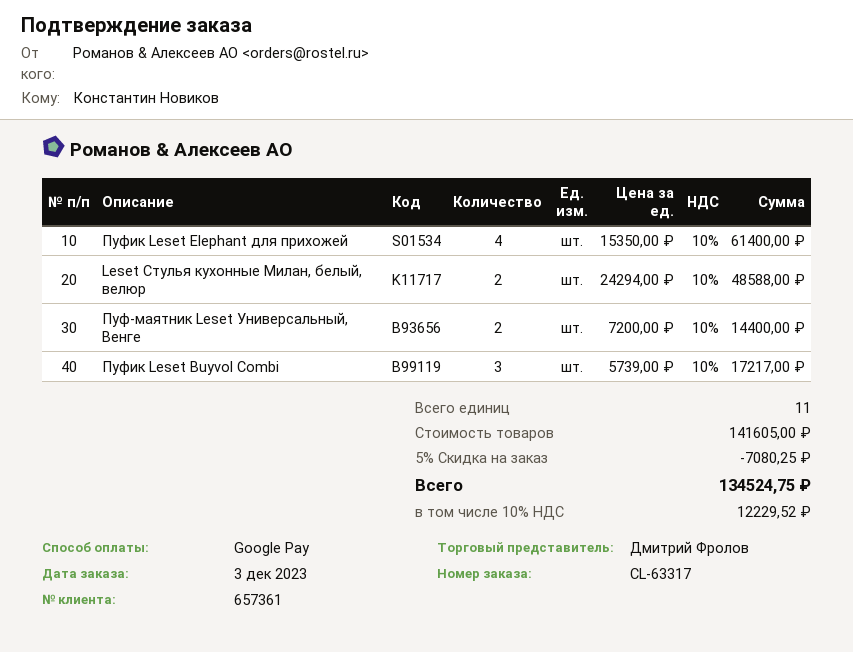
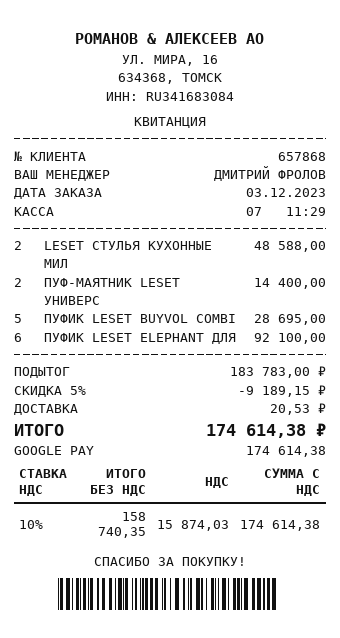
customer number: 657361 -> 657868
Пуфик Leset Elephant для прихожей: 4 for 61400.00 -> 6 for 92100.00
Пуфик Leset Buyvol Combi: 3 for 17217.00 -> 5 for 28695.00
subtotal: 141605.00 -> 183783.00
discount: 5% = 7080.25 -> 5% = 9189.15
shipping: none -> 20.53
tax: 10% = 12229.52 -> 10% = 15874.03
total: 134524.75 -> 174614.38

